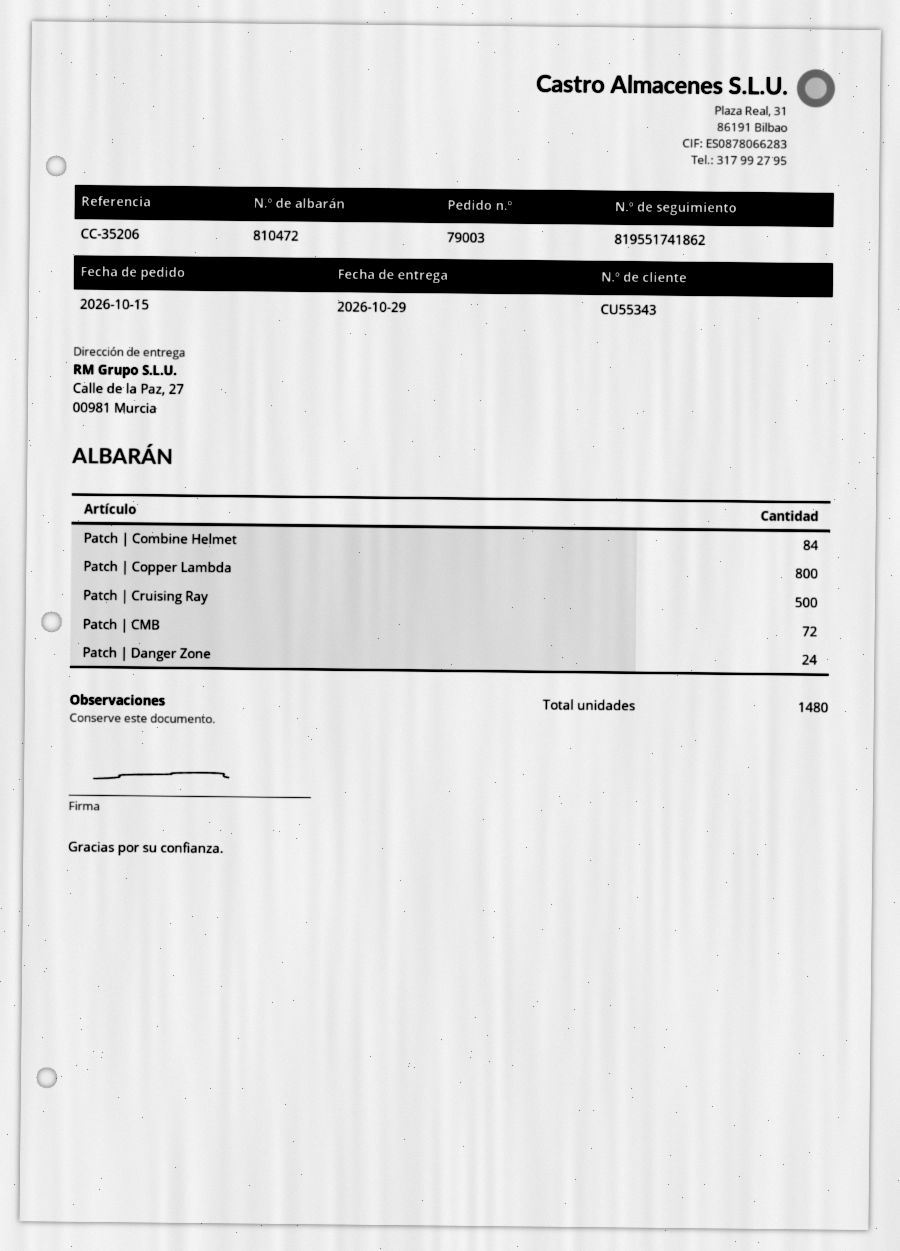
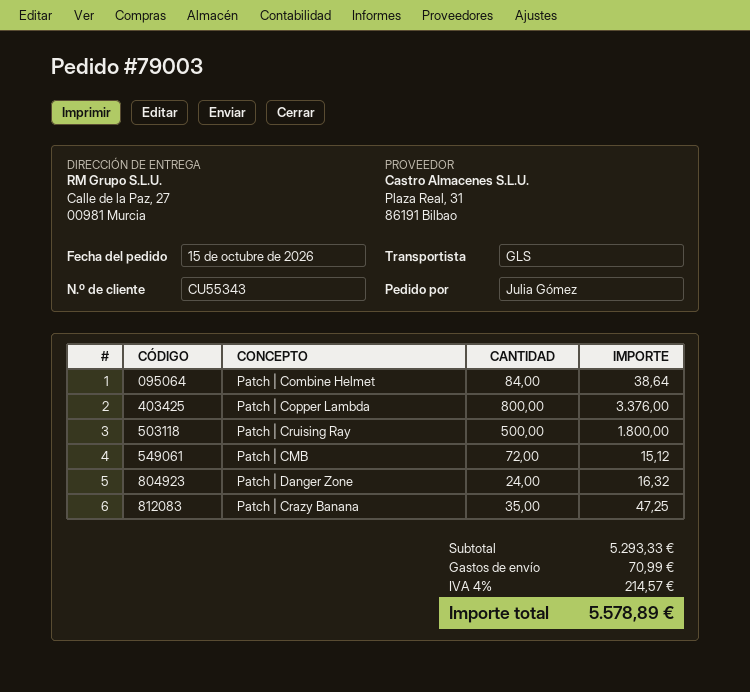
Patch | Crazy Banana: none -> 35

